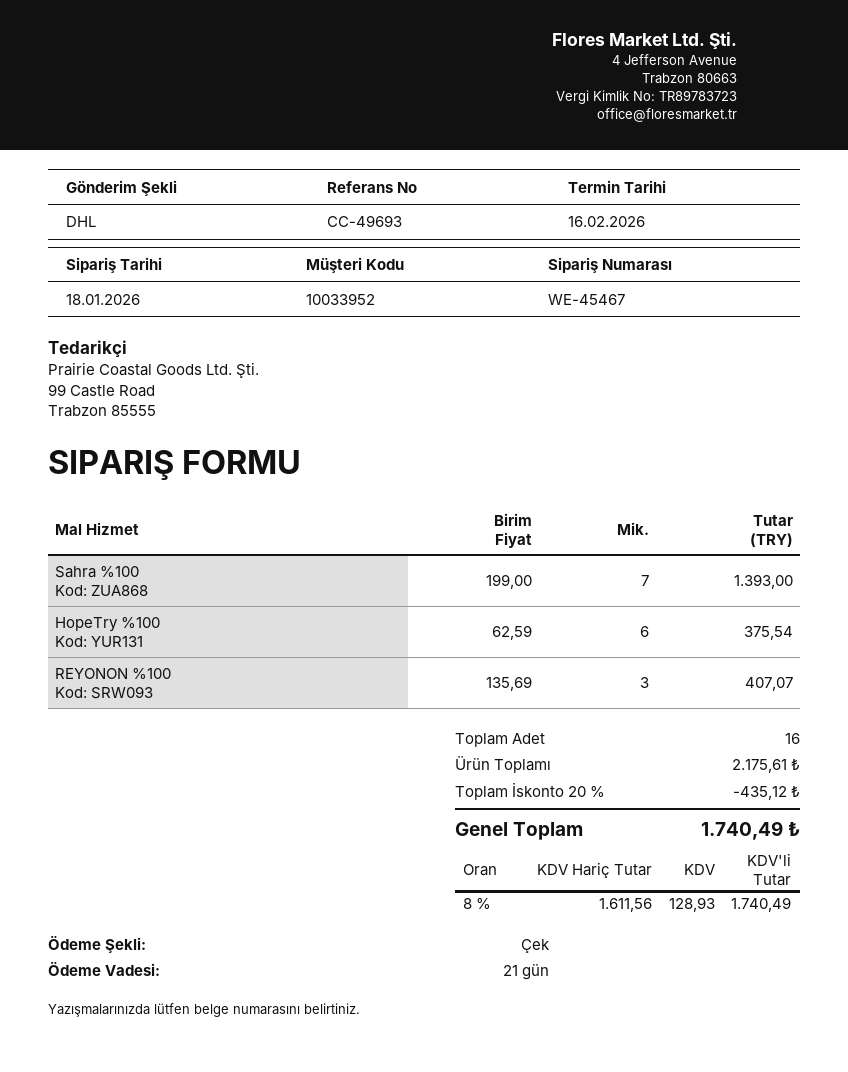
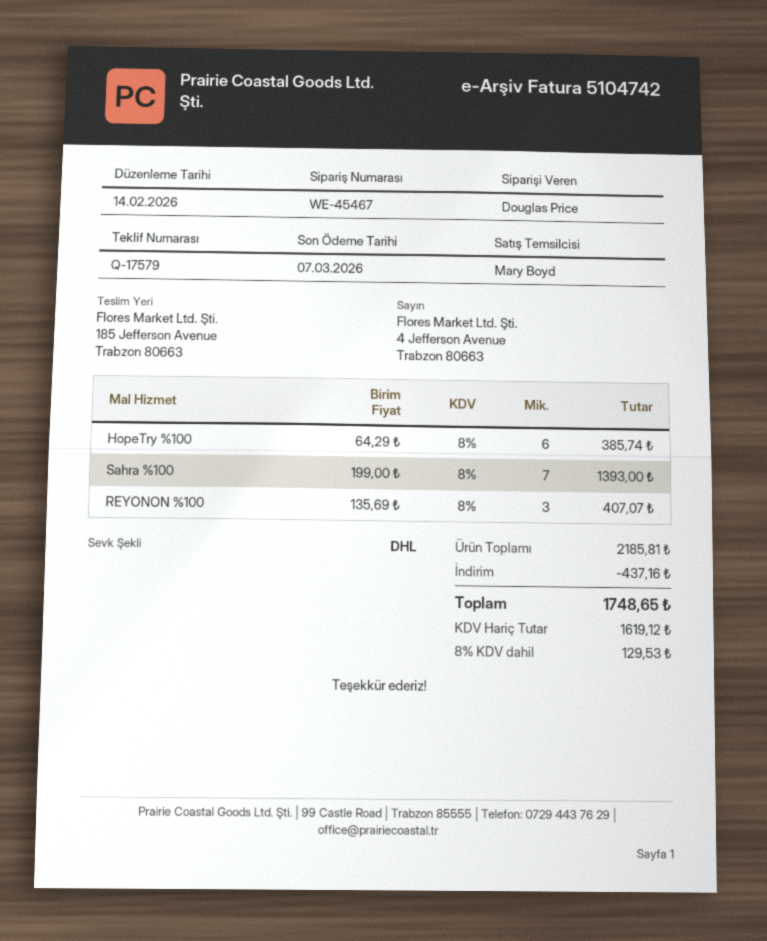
HopeTry %100: 6 x 62.59 = 375.54 -> 6 x 64.29 = 385.74
subtotal: 2175.61 -> 2185.81
discount: 435.12 -> 437.16
net: 1611.56 -> 1619.12
tax: 8% = 128.93 -> 8% = 129.53
total: 1740.49 -> 1748.65

